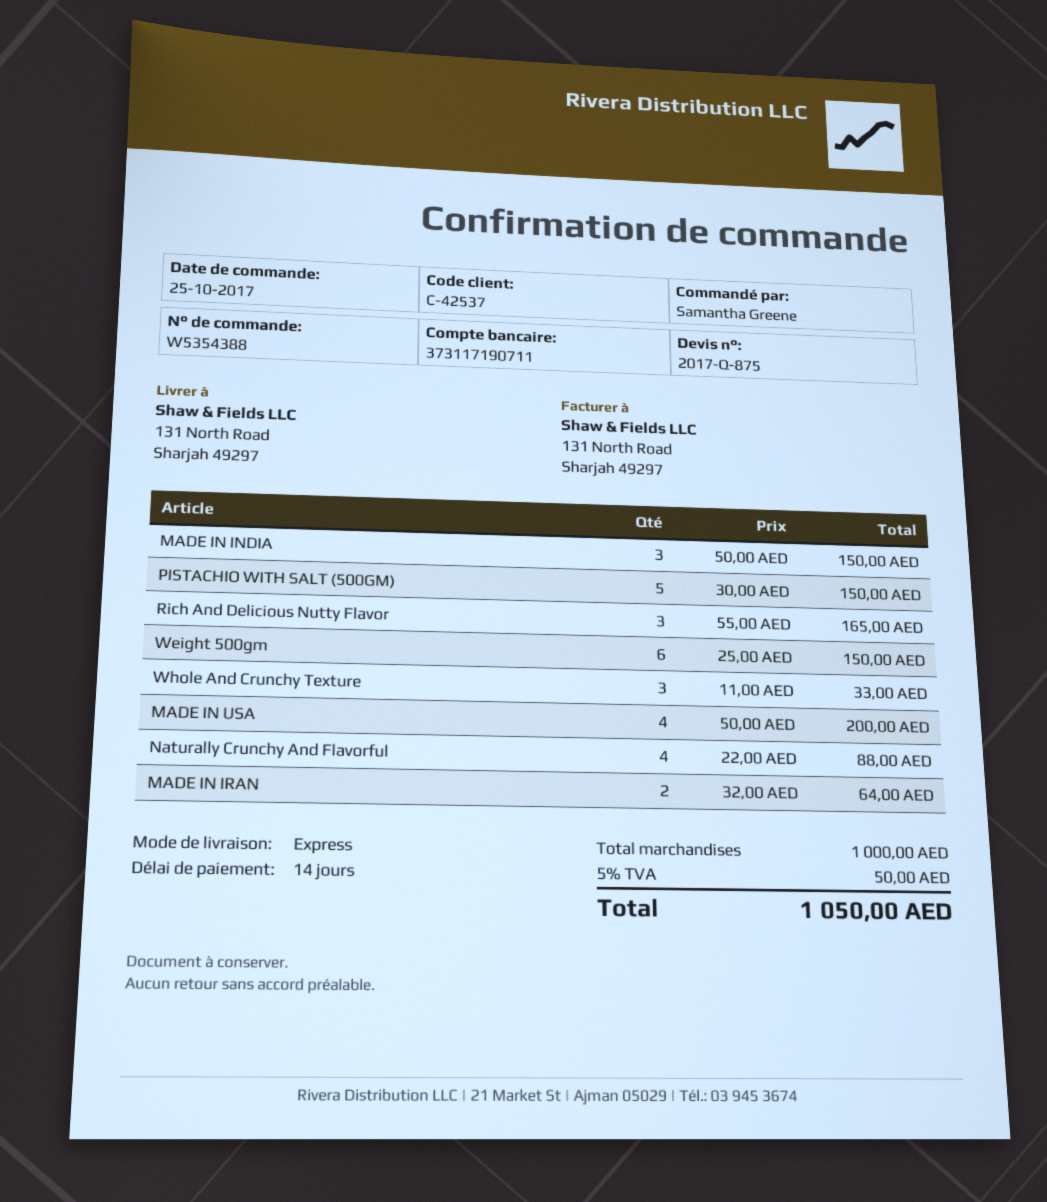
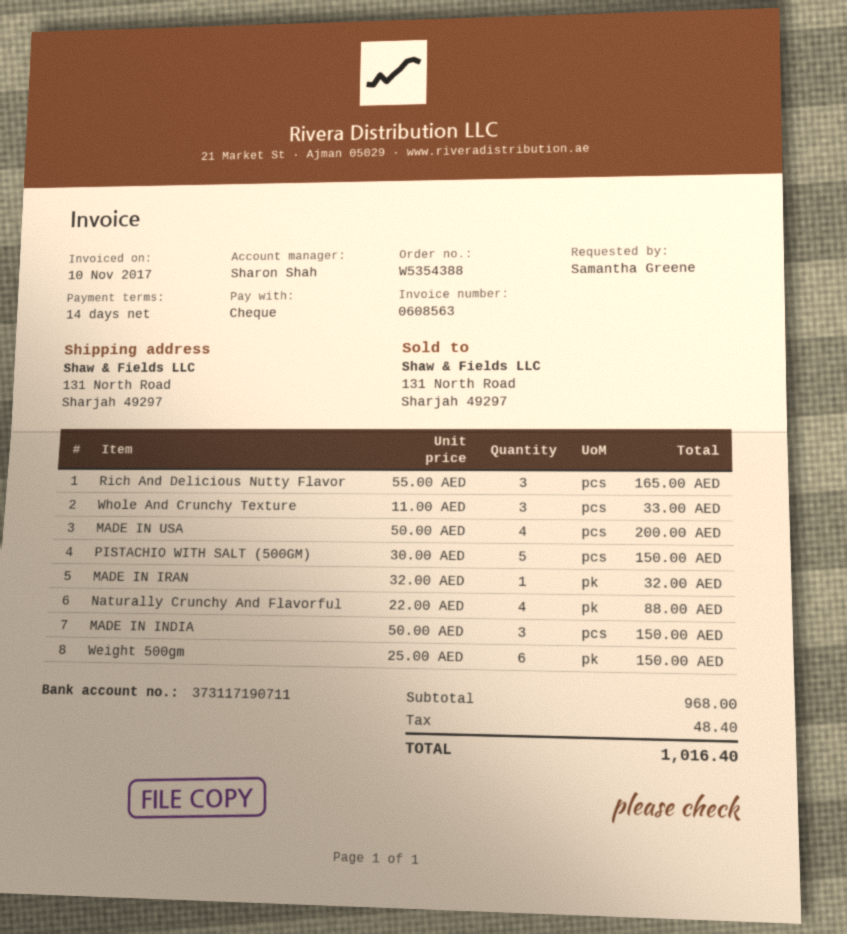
MADE IN IRAN: 2 x 32.00 = 64.00 -> 1 x 32.00 = 32.00
subtotal: 1000.00 -> 968.00
tax: 50.00 -> 48.40
total: 1050.00 -> 1016.40

